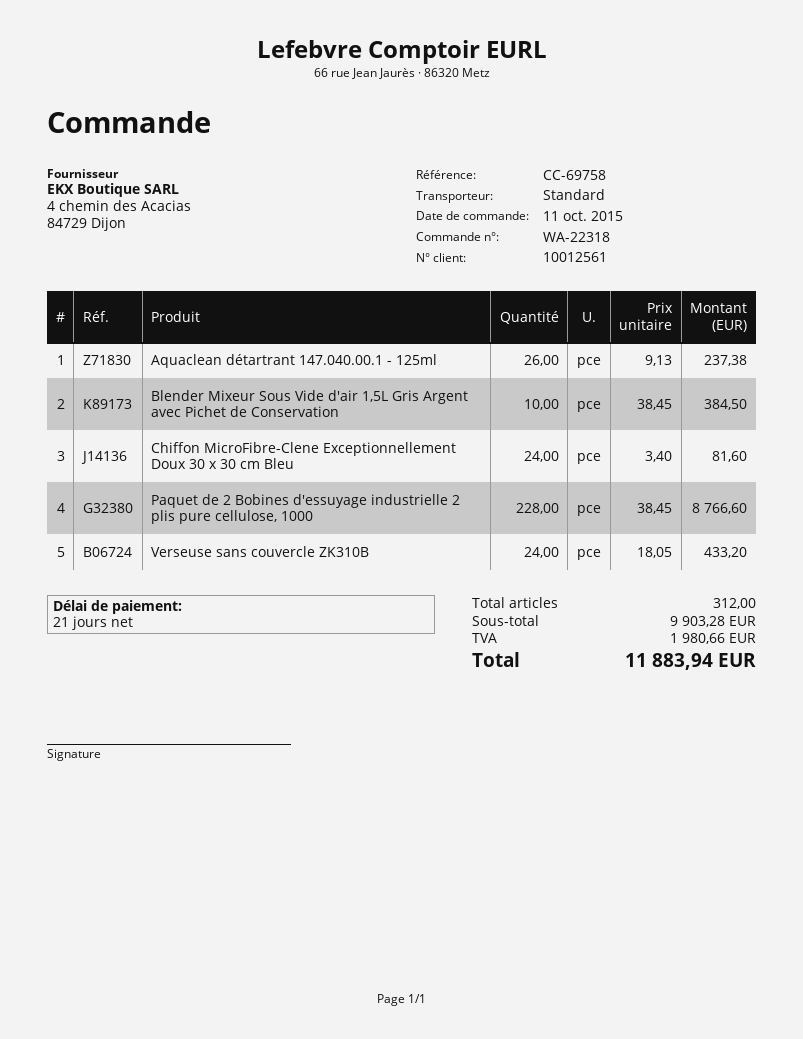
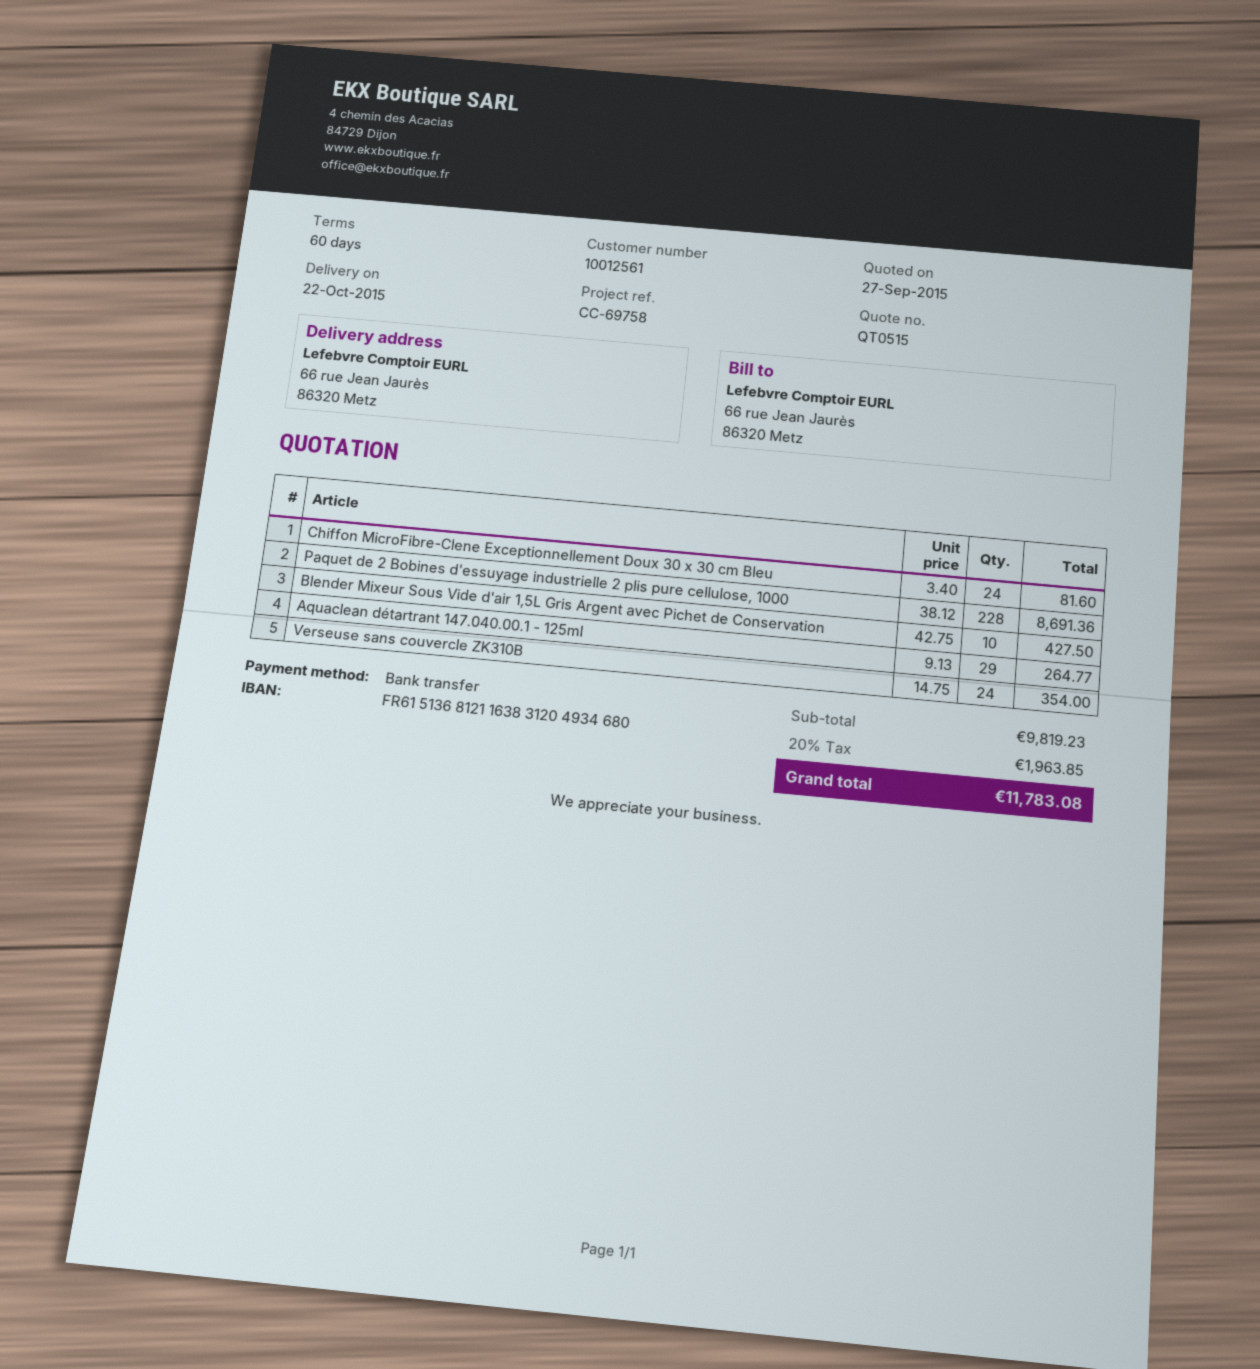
payment terms: 21 days -> 60 days
Aquaclean détartrant 147.040.00.1 - 125ml: 26 x 9.13 = 237.38 -> 29 x 9.13 = 264.77
Blender Mixeur Sous Vide d'air 1,5L Gris Argent avec Pichet de Conservation: 10 x 38.45 = 384.50 -> 10 x 42.75 = 427.50
Paquet de 2 Bobines d'essuyage industrielle 2 plis pure cellulose, 1000: 228 x 38.45 = 8766.60 -> 228 x 38.12 = 8691.36
Verseuse sans couvercle ZK310B: 24 x 18.05 = 433.20 -> 24 x 14.75 = 354.00
subtotal: 9903.28 -> 9819.23
tax: 1980.66 -> 1963.85
total: 11883.94 -> 11783.08

